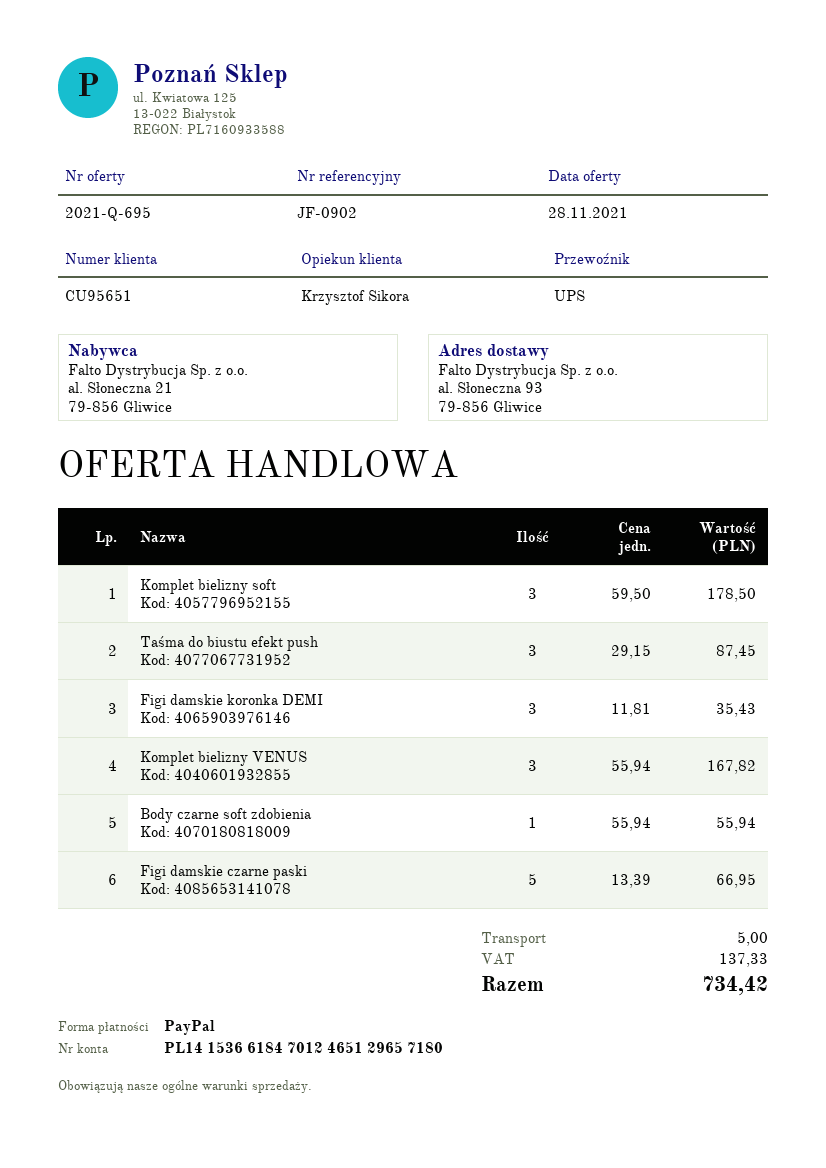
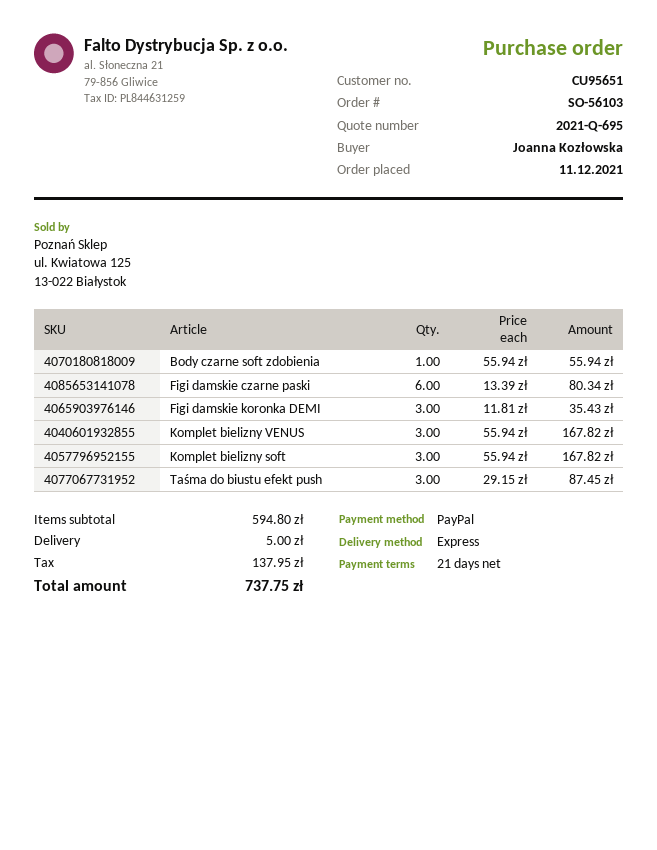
shipping method: UPS -> express
Komplet bielizny soft: 3 x 59.50 = 178.50 -> 3 x 55.94 = 167.82
Figi damskie czarne paski: 5 x 13.39 = 66.95 -> 6 x 13.39 = 80.34
tax: 137.33 -> 137.95
total: 734.42 -> 737.75

